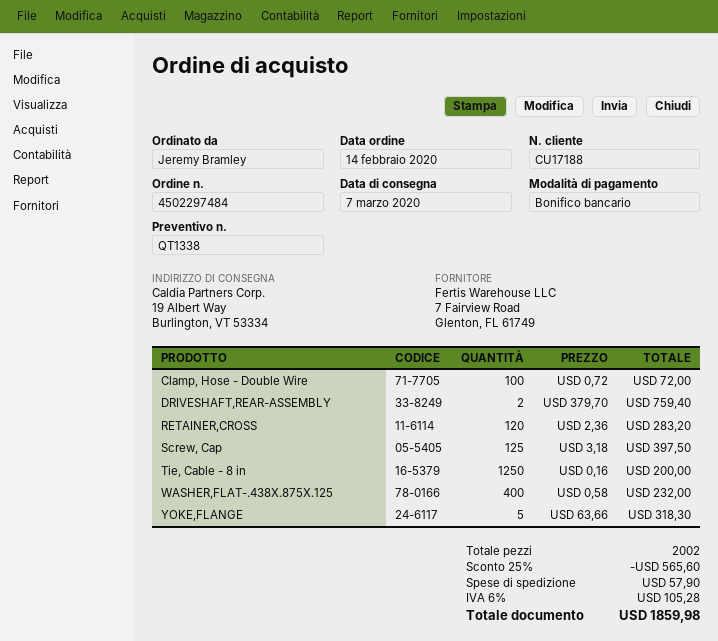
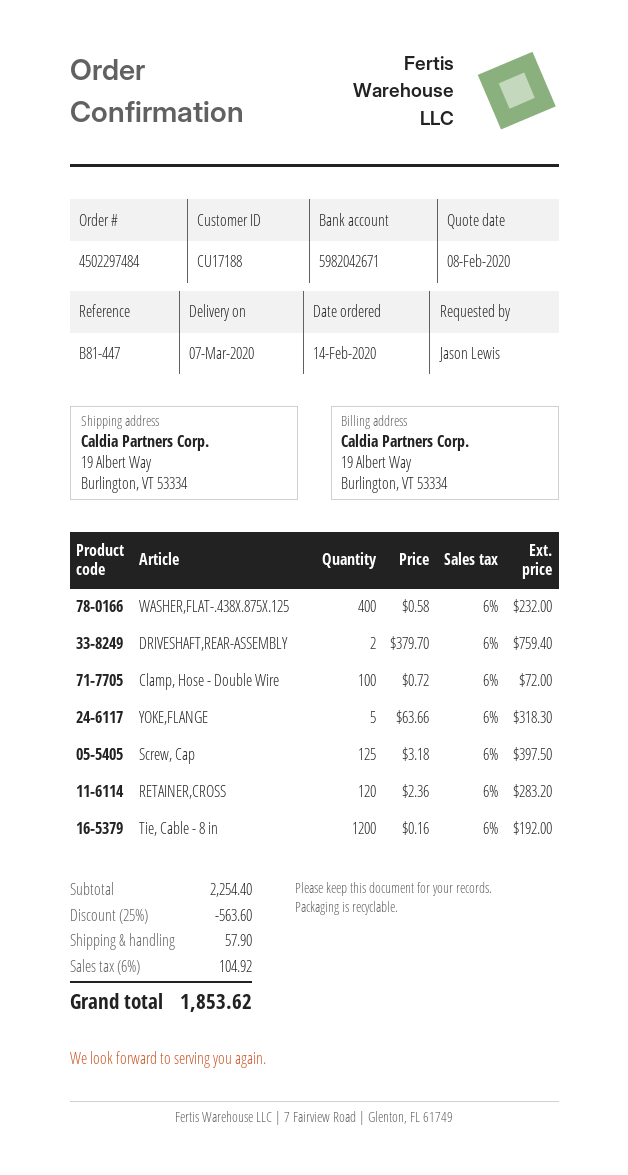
ordered by: Jeremy Bramley -> Jason Lewis
Tie, Cable - 8 in: 1250 x 0.16 = 200.00 -> 1200 x 0.16 = 192.00
discount: 25% = 565.60 -> 25% = 563.60
tax: 6% = 105.28 -> 6% = 104.92
total: 1859.98 -> 1853.62

